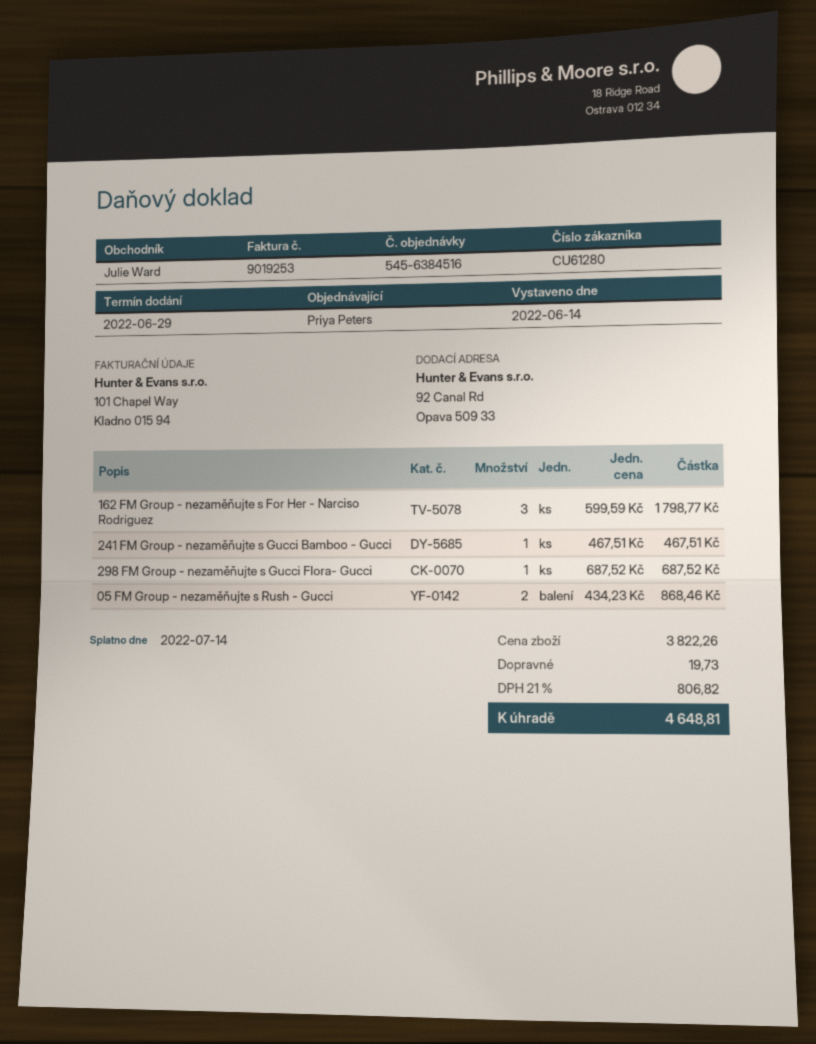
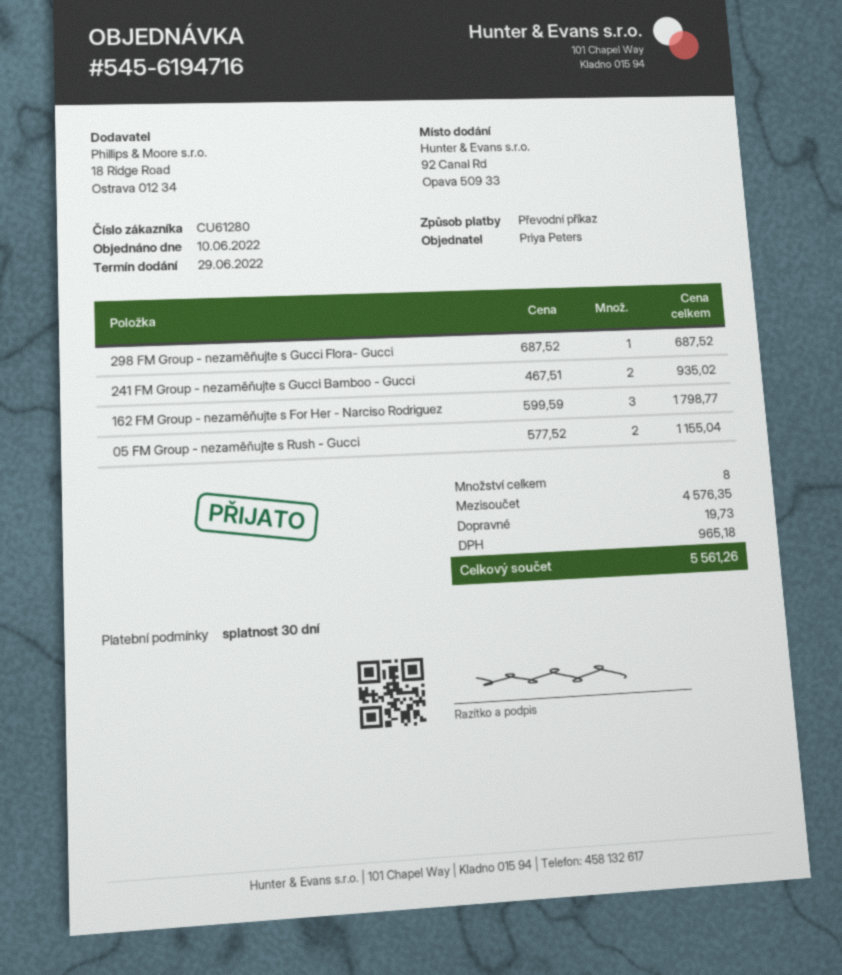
order number: 545-6384516 -> 545-6194716
241 FM Group - nezaměňujte s Gucci Bamboo - Gucci: 1 x 467.51 = 467.51 -> 2 x 467.51 = 935.02
05 FM Group - nezaměňujte s Rush - Gucci: 2 x 434.23 = 868.46 -> 2 x 577.52 = 1155.04
subtotal: 3822.26 -> 4576.35
tax: 806.82 -> 965.18
total: 4648.81 -> 5561.26

